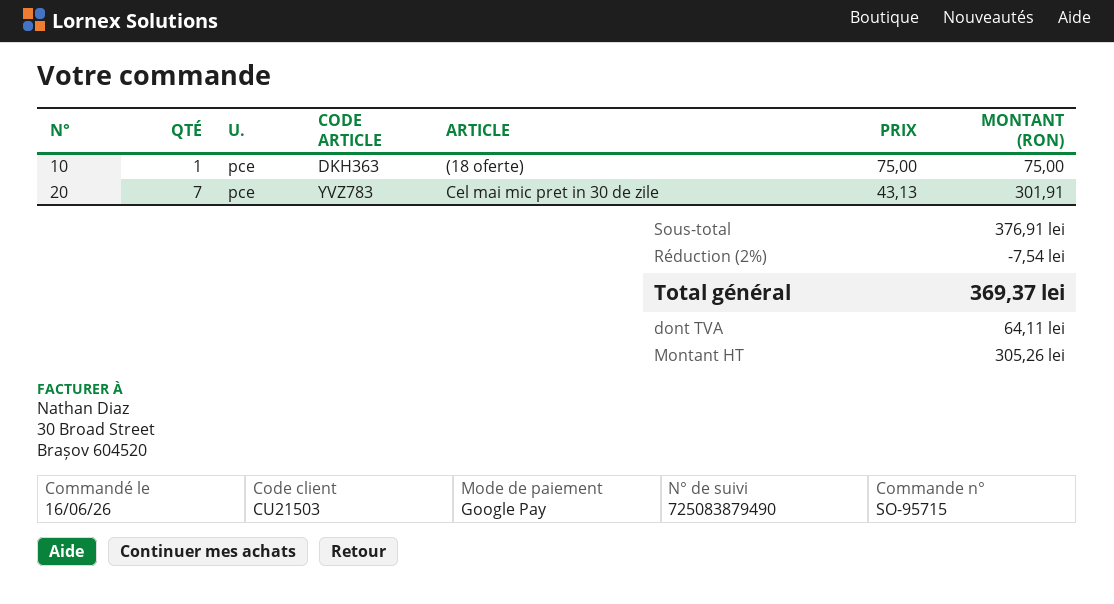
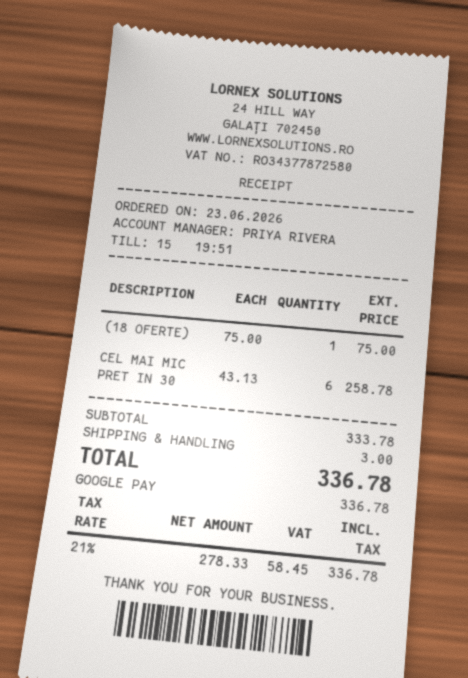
order date: 2026-06-16 -> 2026-06-23
Cel mai mic pret in 30 de zile: 7 x 43.13 = 301.91 -> 6 x 43.13 = 258.78
subtotal: 376.91 -> 333.78
discount: 2% = 7.54 -> none
shipping: none -> 3.00
net: 305.26 -> 278.33
tax: 64.11 -> 58.45
total: 369.37 -> 336.78

